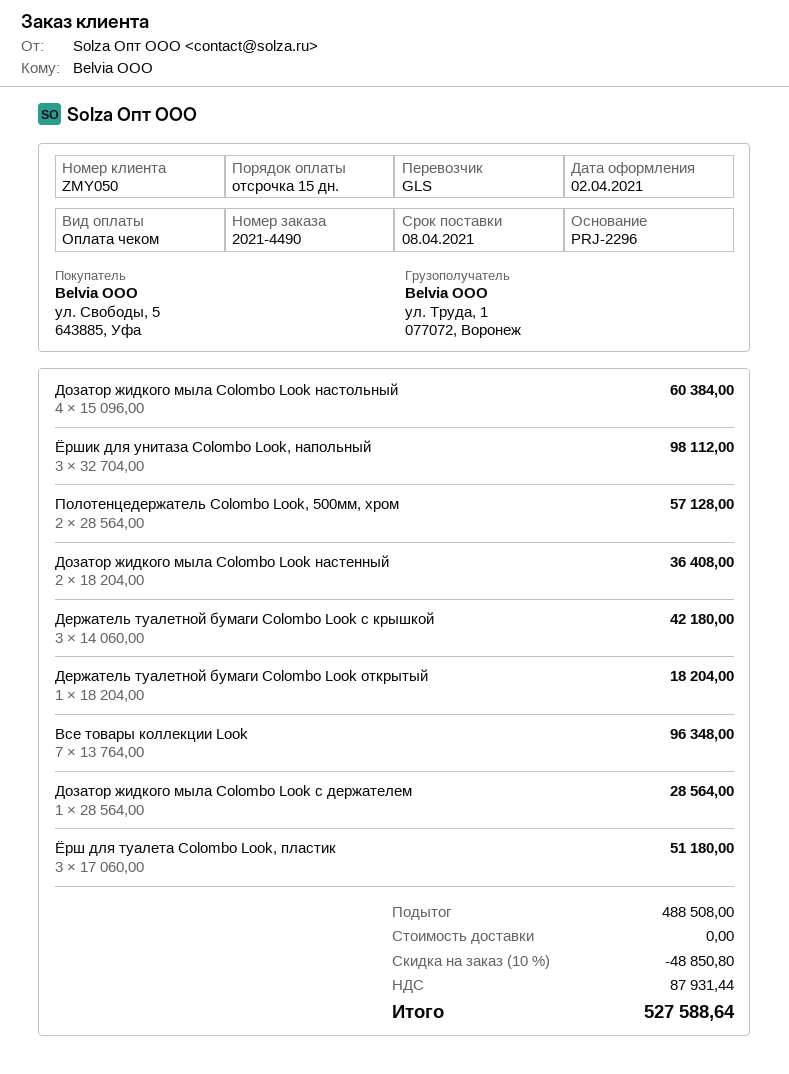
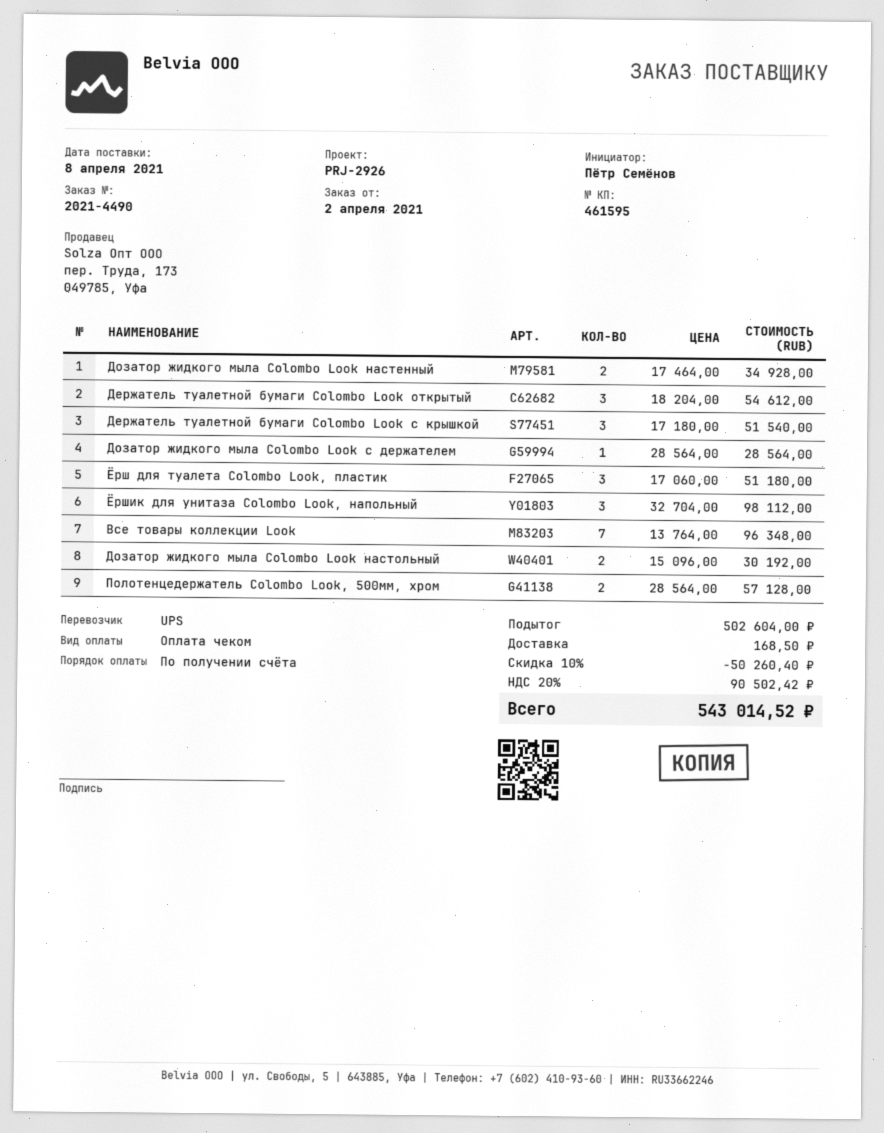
payment terms: 15 days -> on receipt
reference: PRJ-2296 -> PRJ-2926
shipping method: GLS -> UPS
Дозатор жидкого мыла Colombo Look настольный: 4 x 15096.00 = 60384.00 -> 2 x 15096.00 = 30192.00
Дозатор жидкого мыла Colombo Look настенный: 2 x 18204.00 = 36408.00 -> 2 x 17464.00 = 34928.00
Держатель туалетной бумаги Colombo Look с крышкой: 3 x 14060.00 = 42180.00 -> 3 x 17180.00 = 51540.00
Держатель туалетной бумаги Colombo Look открытый: 1 x 18204.00 = 18204.00 -> 3 x 18204.00 = 54612.00
subtotal: 488508.00 -> 502604.00
discount: 10% = 48850.80 -> 10% = 50260.40
shipping: 0.00 -> 168.50
tax: 87931.44 -> 90502.42
total: 527588.64 -> 543014.52

